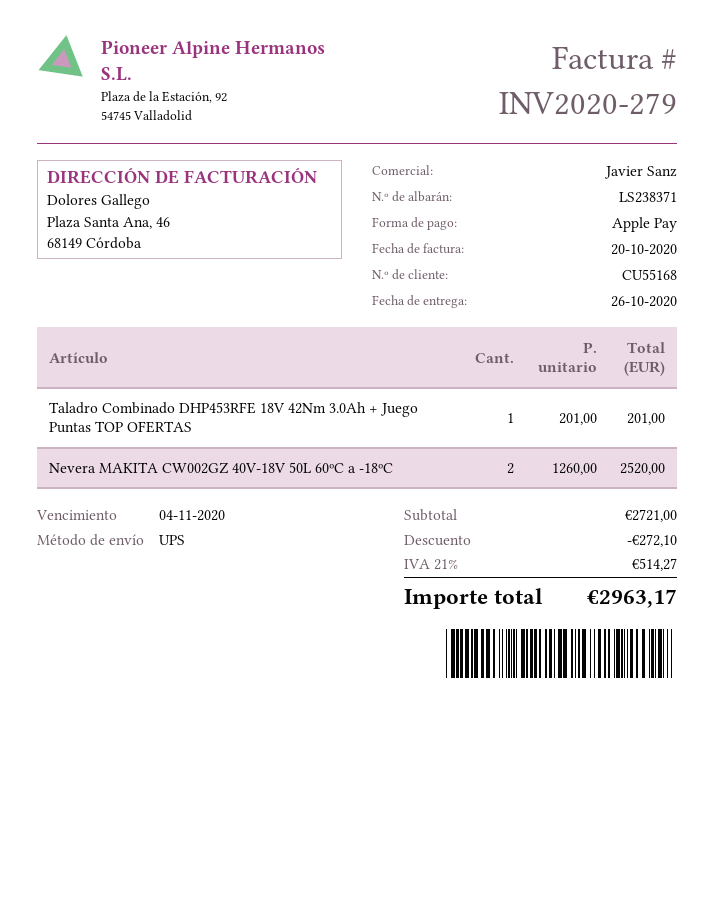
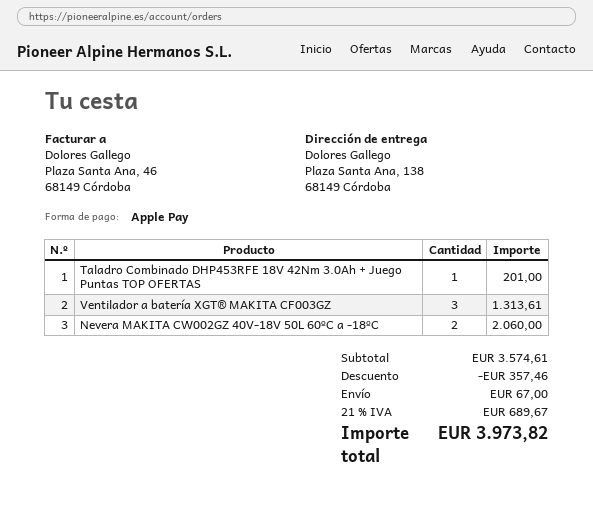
Nevera MAKITA CW002GZ 40V-18V 50L 60ºC a -18ºC: 2 for 2520.00 -> 2 for 2060.00
Ventilador a batería XGT® MAKITA CF003GZ: none -> 3 for 1313.61
subtotal: 2721.00 -> 3574.61
discount: 272.10 -> 357.46
shipping: none -> 67.00
tax: 21% = 514.27 -> 21% = 689.67
total: 2963.17 -> 3973.82

